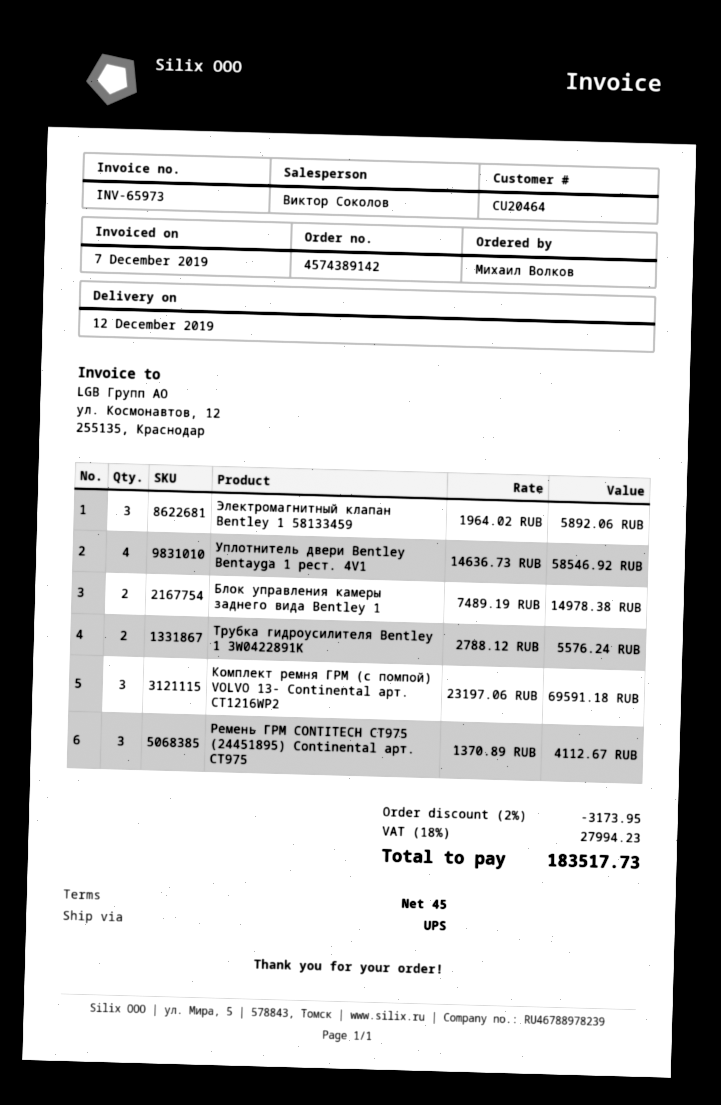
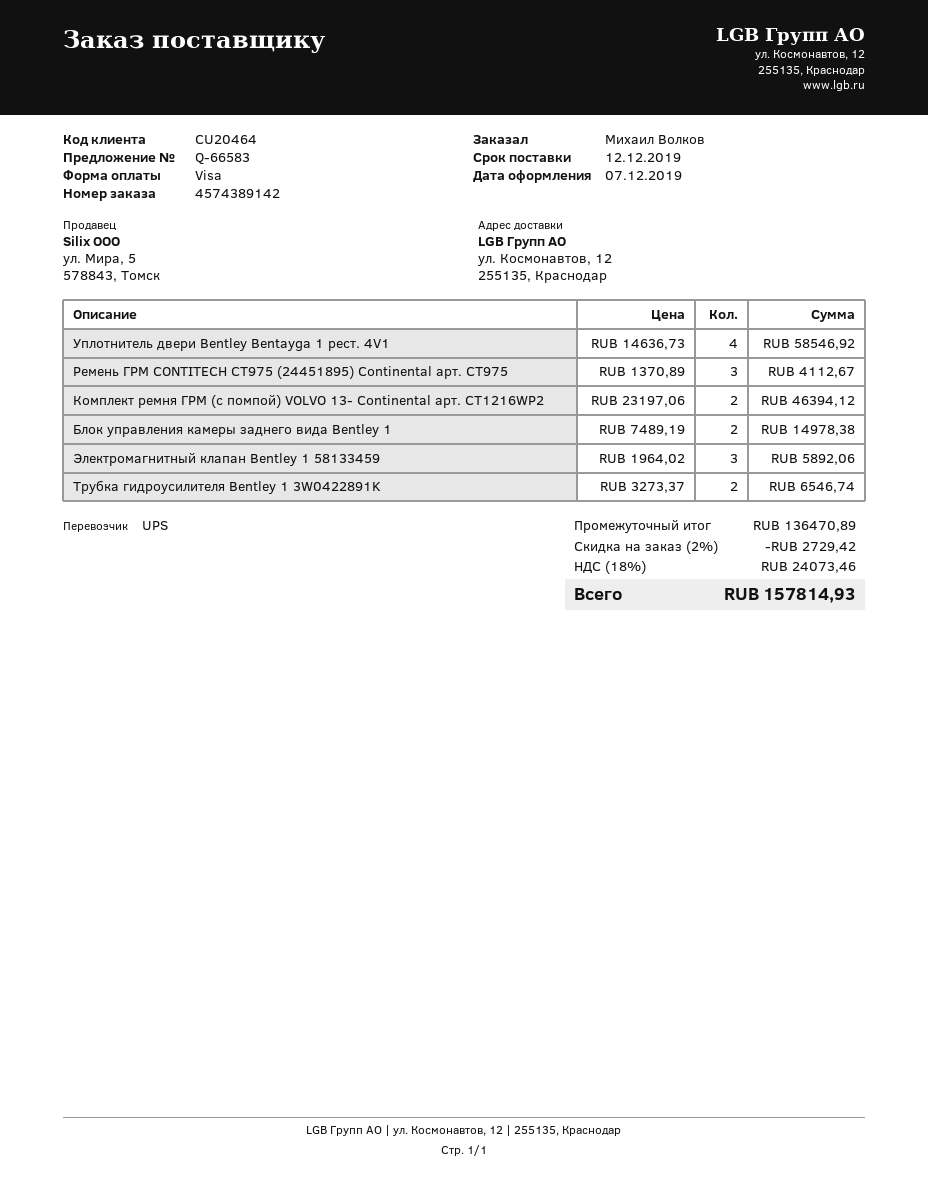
Трубка гидроусилителя Bentley 1 3W0422891K: 2 x 2788.12 = 5576.24 -> 2 x 3273.37 = 6546.74
Комплект ремня ГРМ (с помпой) VOLVO 13- Continental арт. CT1216WP2: 3 x 23197.06 = 69591.18 -> 2 x 23197.06 = 46394.12
discount: 2% = 3173.95 -> 2% = 2729.42
tax: 18% = 27994.23 -> 18% = 24073.46
total: 183517.73 -> 157814.93

